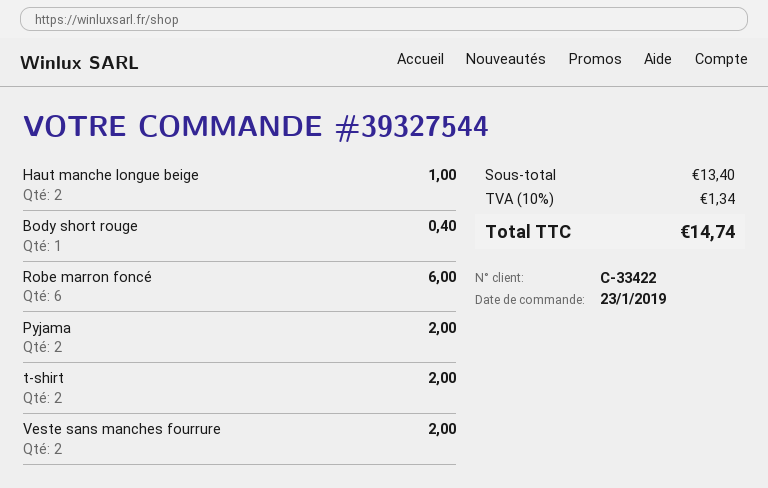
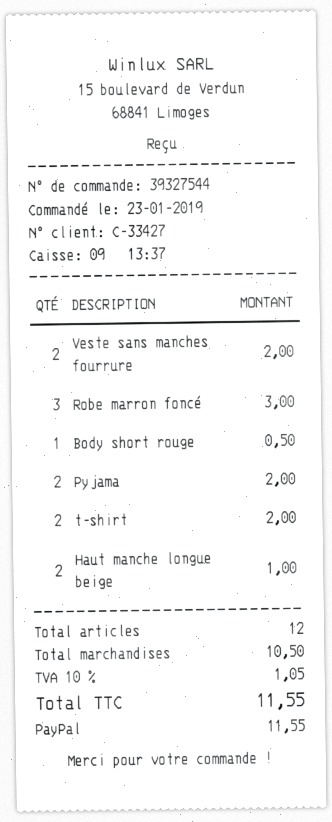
customer number: C-33422 -> C-33427
Body short rouge: 1 for 0.40 -> 1 for 0.50
Robe marron foncé: 6 for 6.00 -> 3 for 3.00
subtotal: 13.40 -> 10.50
tax: 10% = 1.34 -> 10% = 1.05
total: 14.74 -> 11.55

